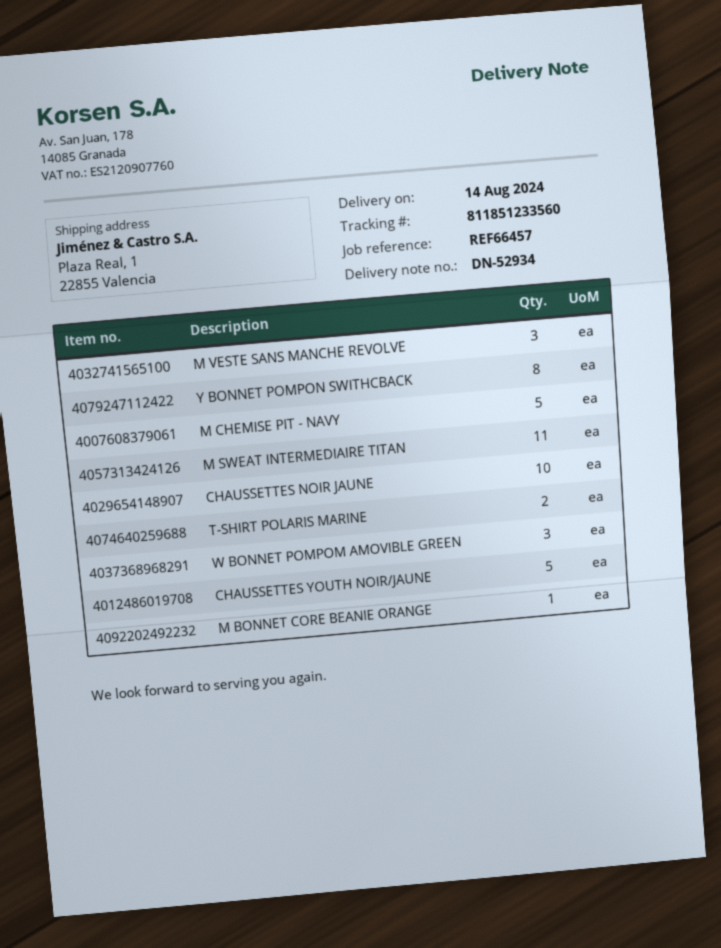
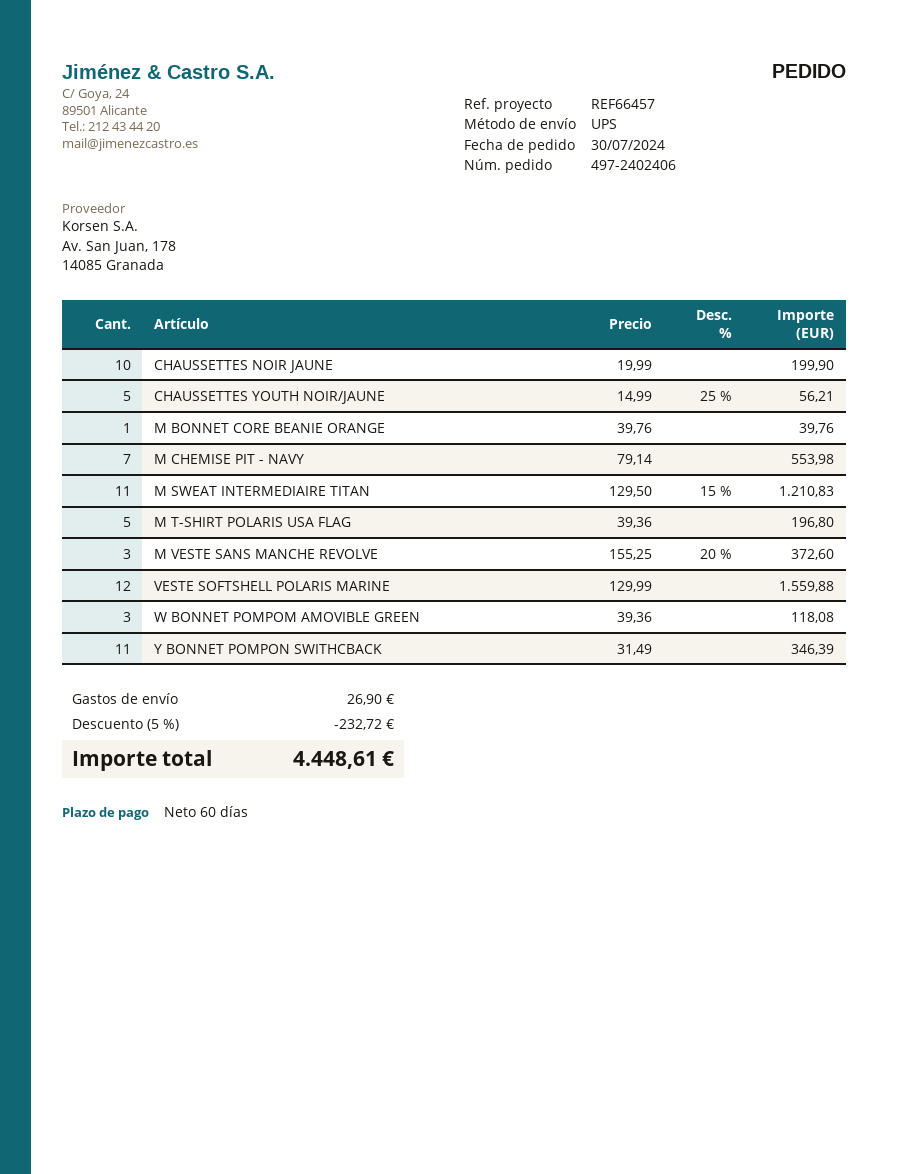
Y BONNET POMPON SWITHCBACK: 8 -> 11
M CHEMISE PIT - NAVY: 5 -> 7
T-SHIRT POLARIS MARINE: 2 -> none
M T-SHIRT POLARIS USA FLAG: none -> 5
VESTE SOFTSHELL POLARIS MARINE: none -> 12

